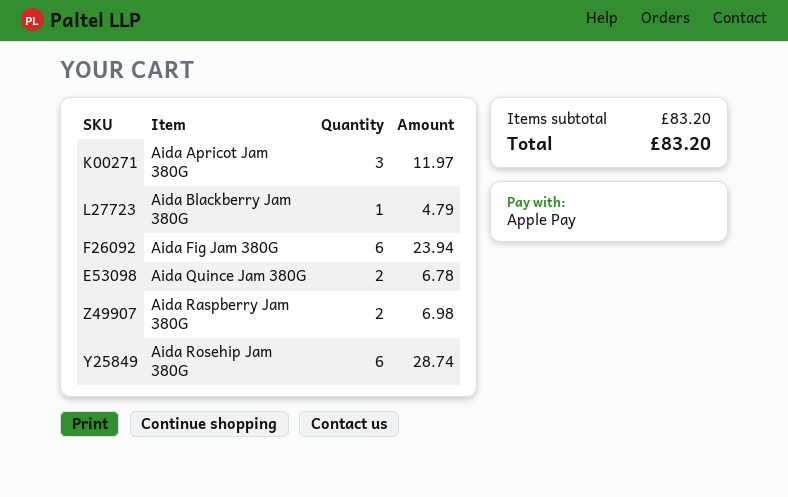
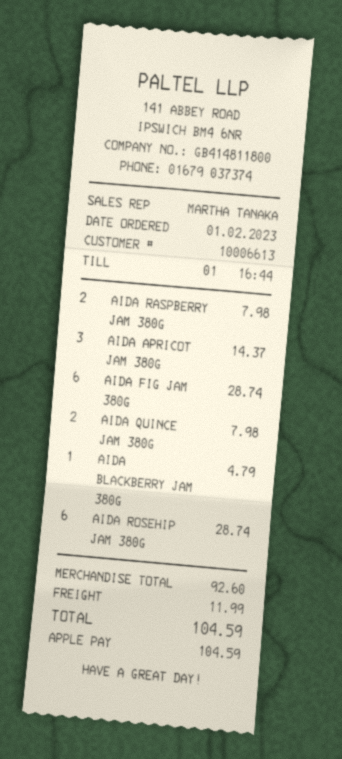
Aida Apricot Jam 380G: 3 for 11.97 -> 3 for 14.37
Aida Fig Jam 380G: 6 for 23.94 -> 6 for 28.74
Aida Quince Jam 380G: 2 for 6.78 -> 2 for 7.98
Aida Raspberry Jam 380G: 2 for 6.98 -> 2 for 7.98
subtotal: 83.20 -> 92.60
shipping: none -> 11.99
total: 83.20 -> 104.59

